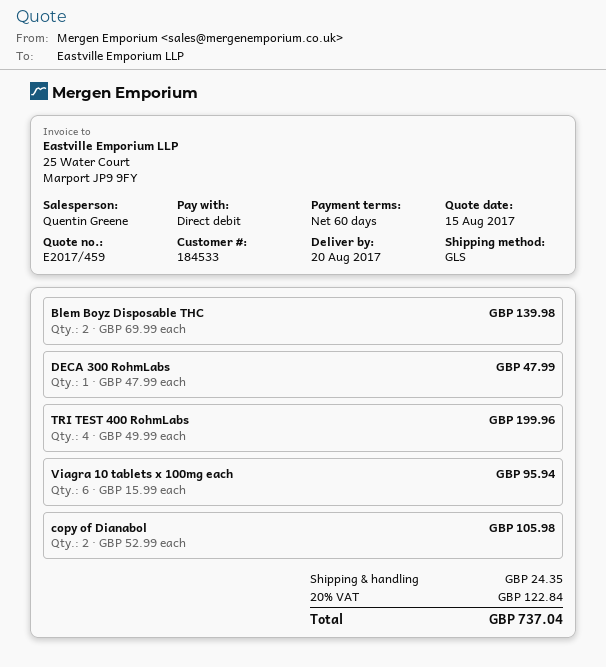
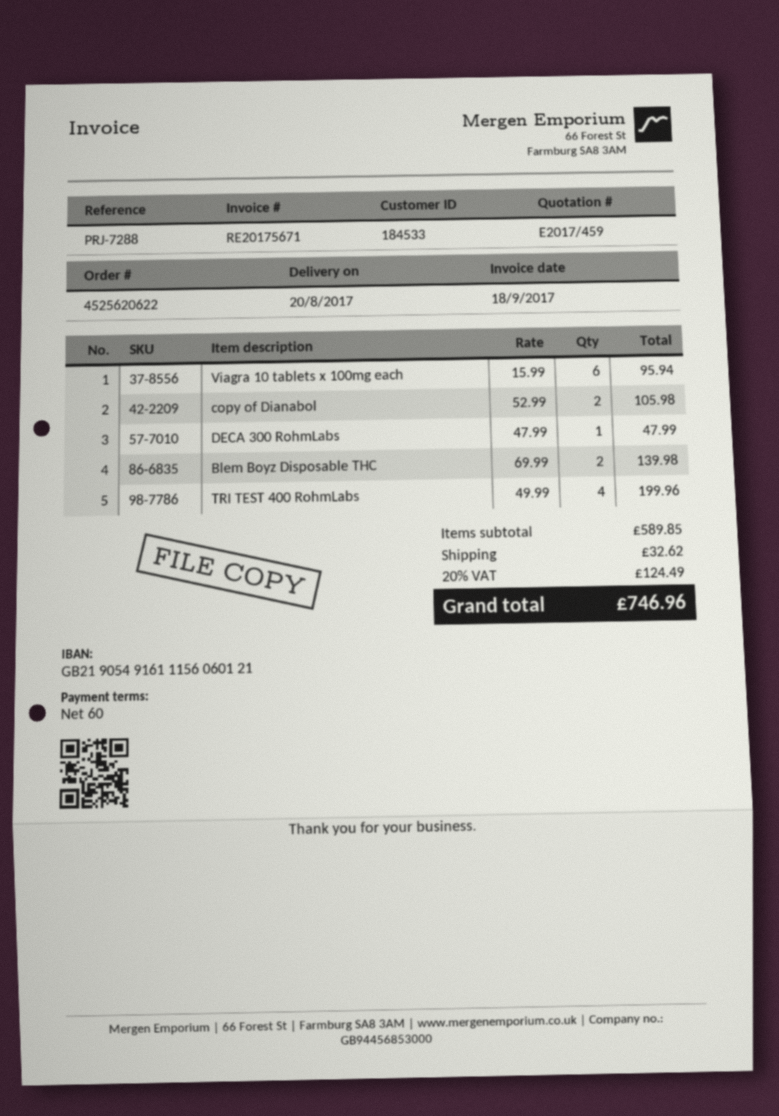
shipping: 24.35 -> 32.62
tax: 20% = 122.84 -> 20% = 124.49
total: 737.04 -> 746.96

